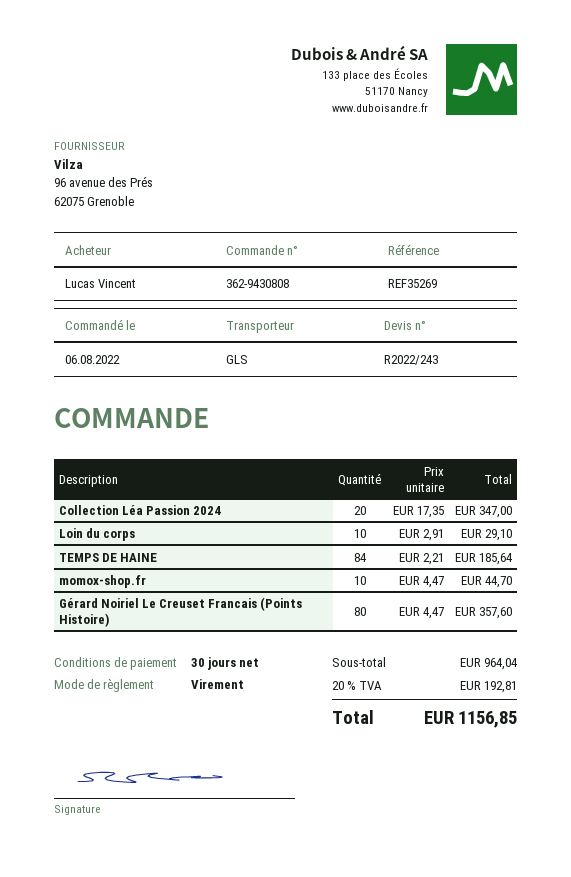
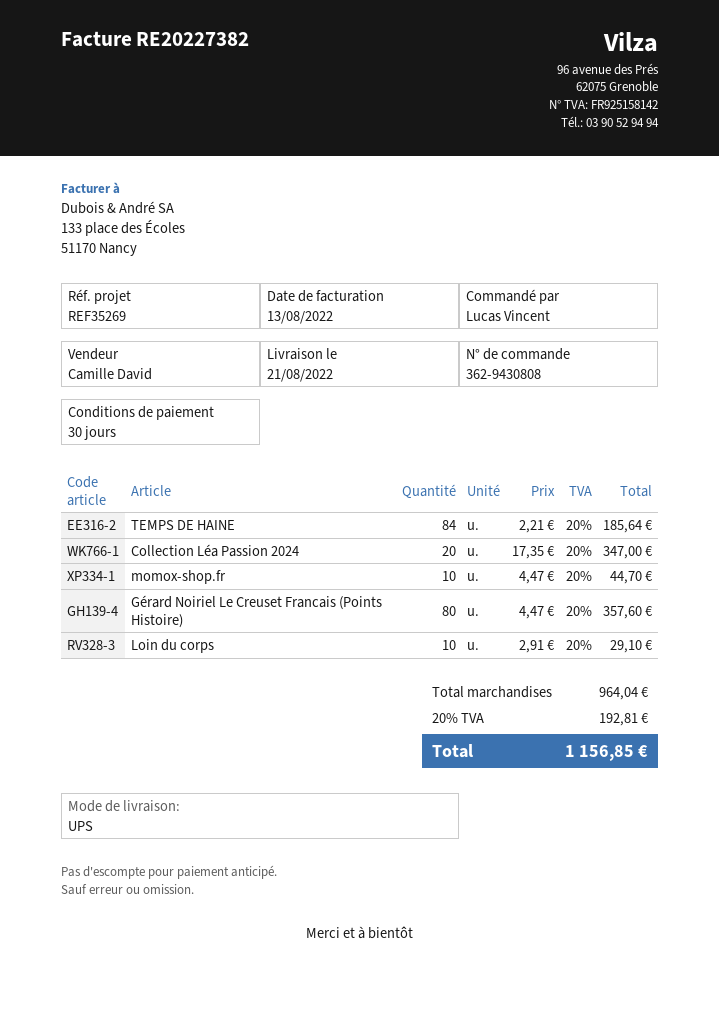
shipping method: GLS -> UPS

